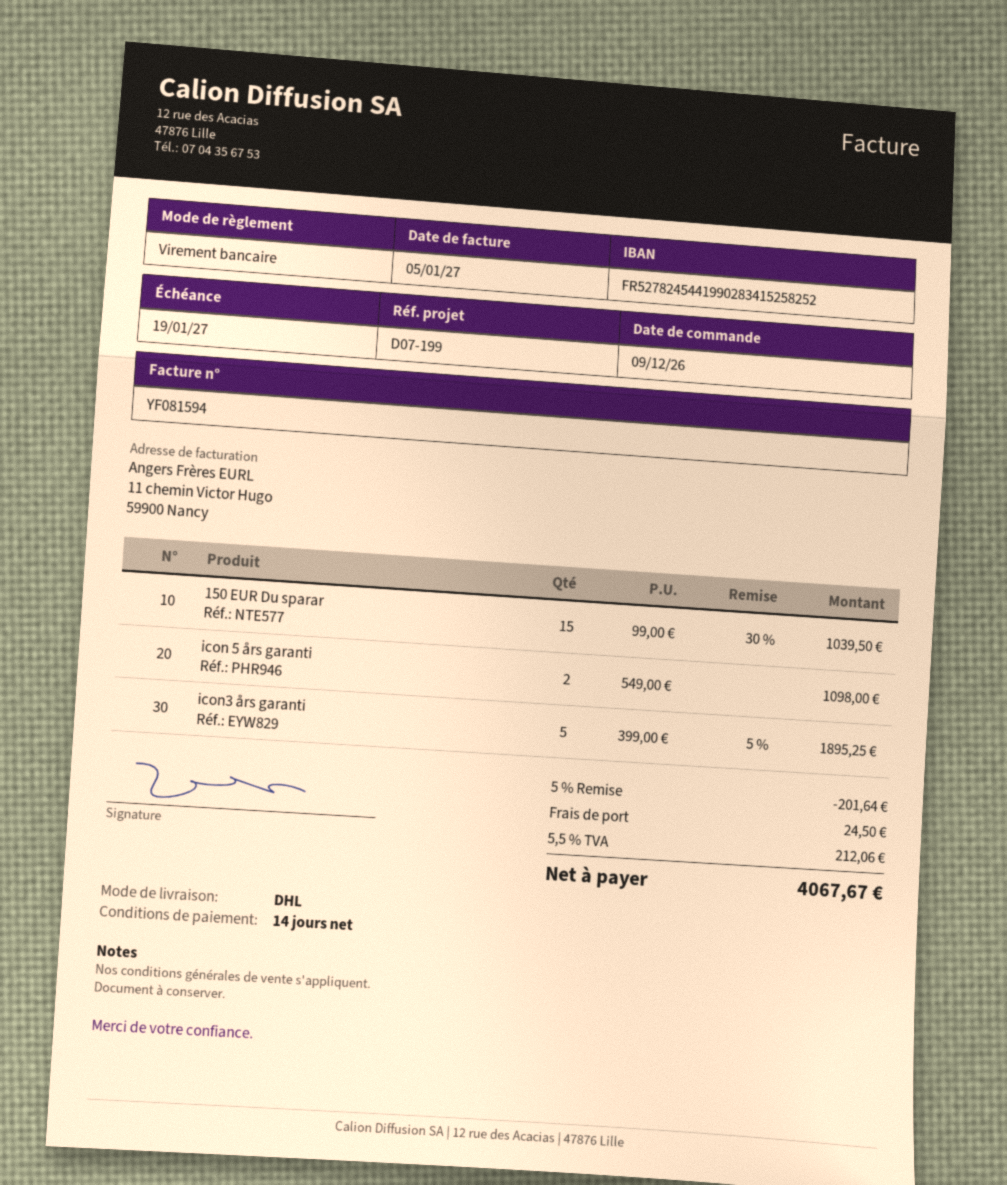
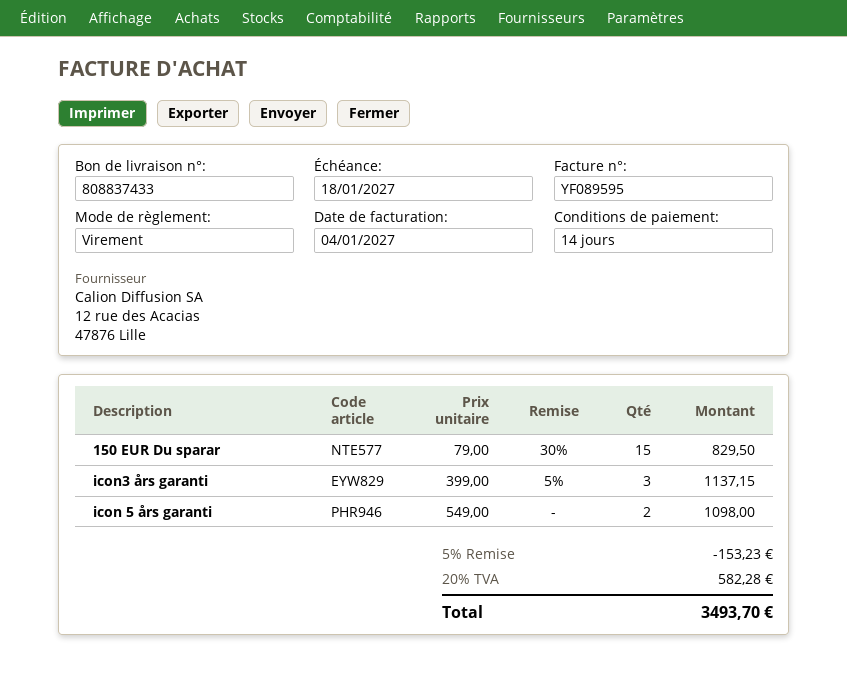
invoice number: YF081594 -> YF089595
invoice date: 2027-01-05 -> 2027-01-04
due date: 2027-01-19 -> 2027-01-18
150 EUR Du sparar: 15 x 99.00 - 30% = 1039.50 -> 15 x 79.00 - 30% = 829.50
icon3 års garanti: 5 x 399.00 - 5% = 1895.25 -> 3 x 399.00 - 5% = 1137.15
discount: 5% = 201.64 -> 5% = 153.23
shipping: 24.50 -> none
tax: 5.5% = 212.06 -> 20% = 582.28
total: 4067.67 -> 3493.70

